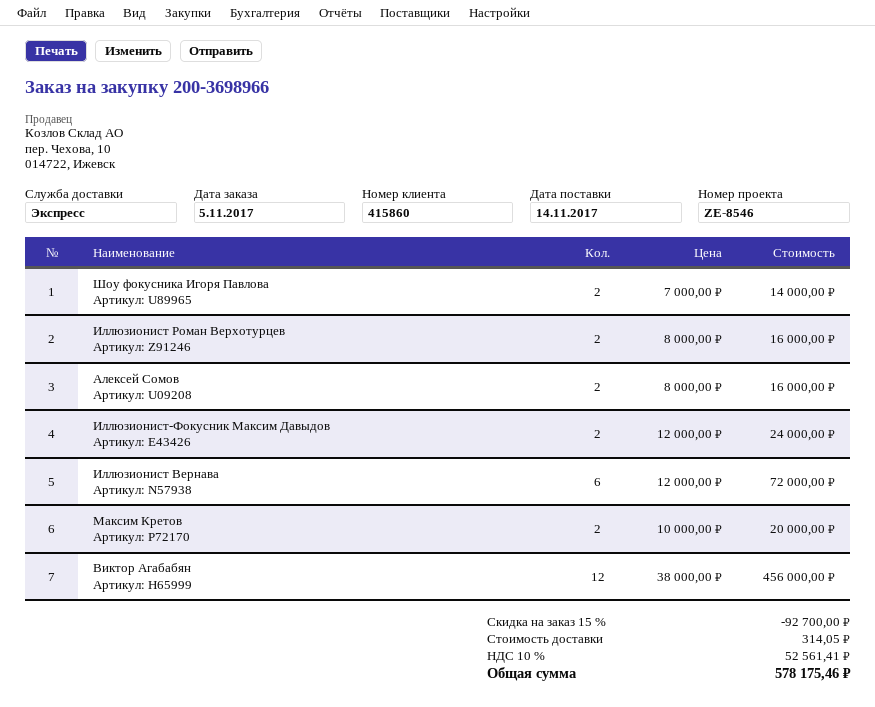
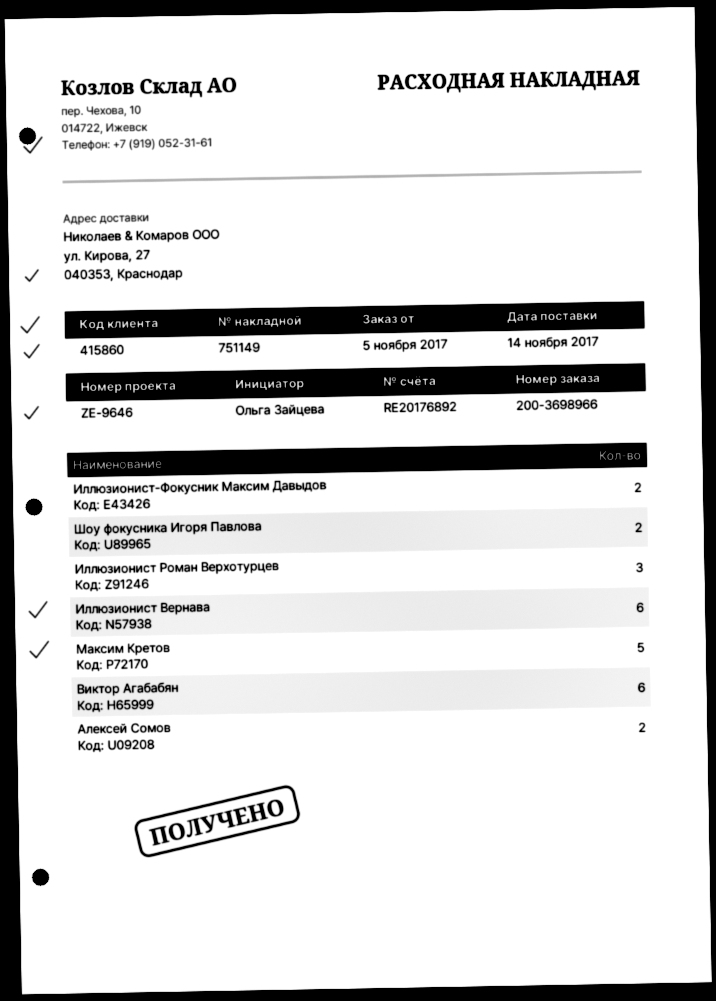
reference: ZE-8546 -> ZE-9646
Иллюзионист Роман Верхотурцев: 2 -> 3
Максим Кретов: 2 -> 5
Виктор Агабабян: 12 -> 6

